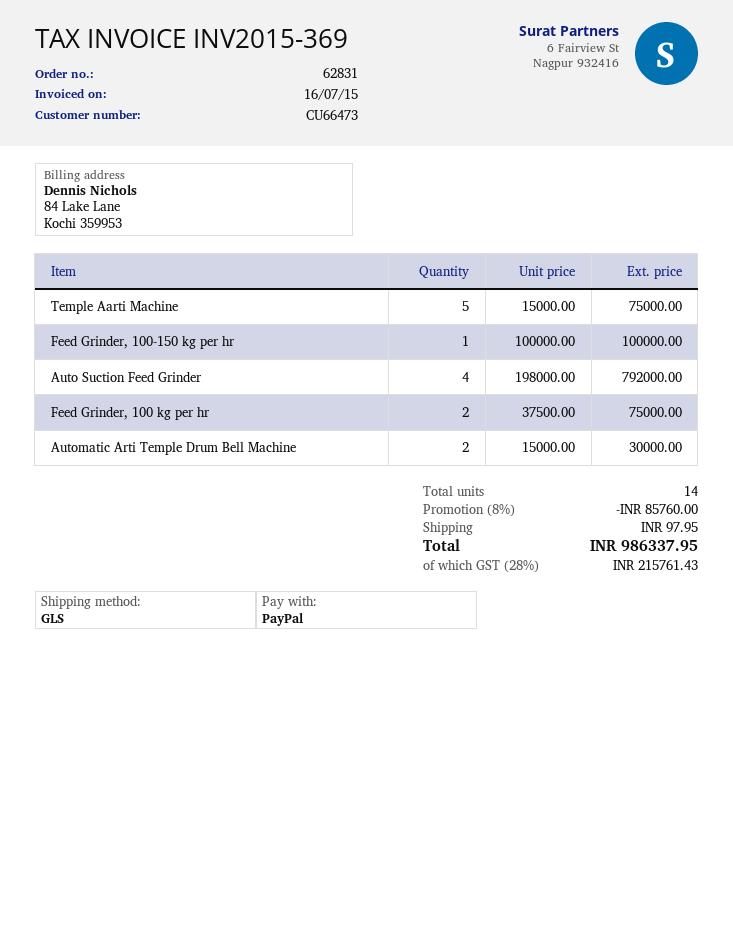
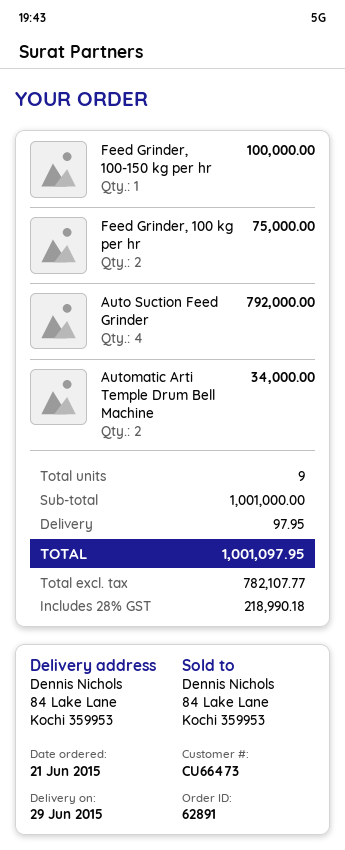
order number: 62831 -> 62891
Temple Aarti Machine: 5 for 75000.00 -> none
Automatic Arti Temple Drum Bell Machine: 2 for 30000.00 -> 2 for 34000.00
total quantity: 14 -> 9
discount: 8% = 85760.00 -> none
tax: 28% = 215761.43 -> 28% = 218990.18
total: 986337.95 -> 1001097.95

